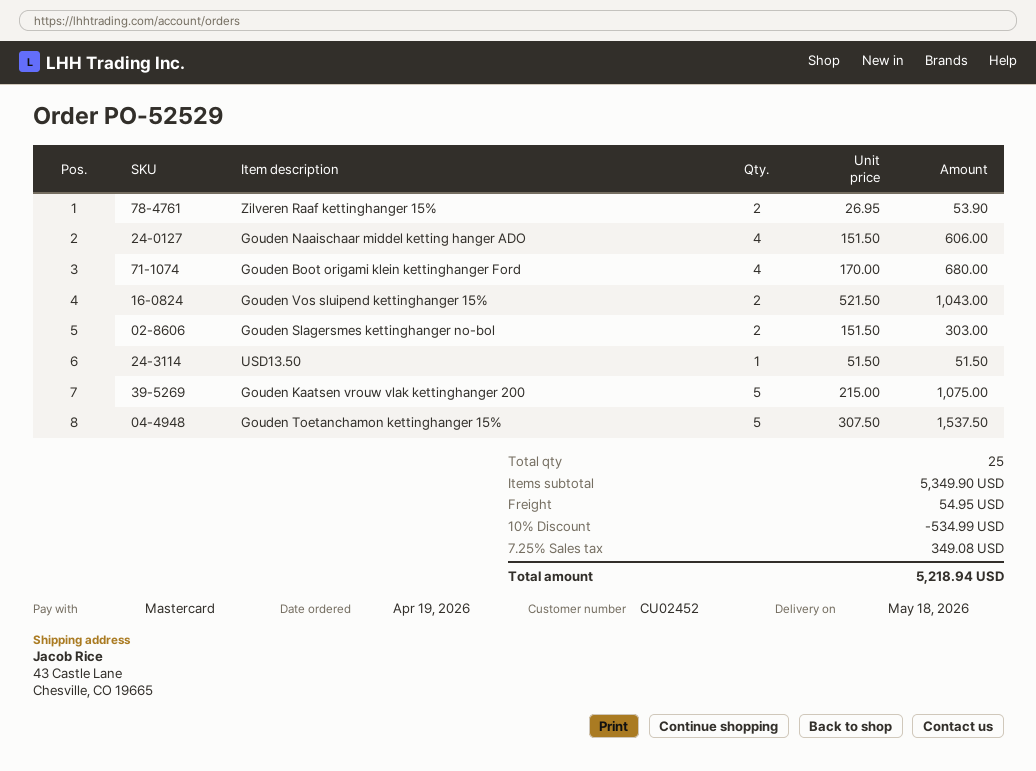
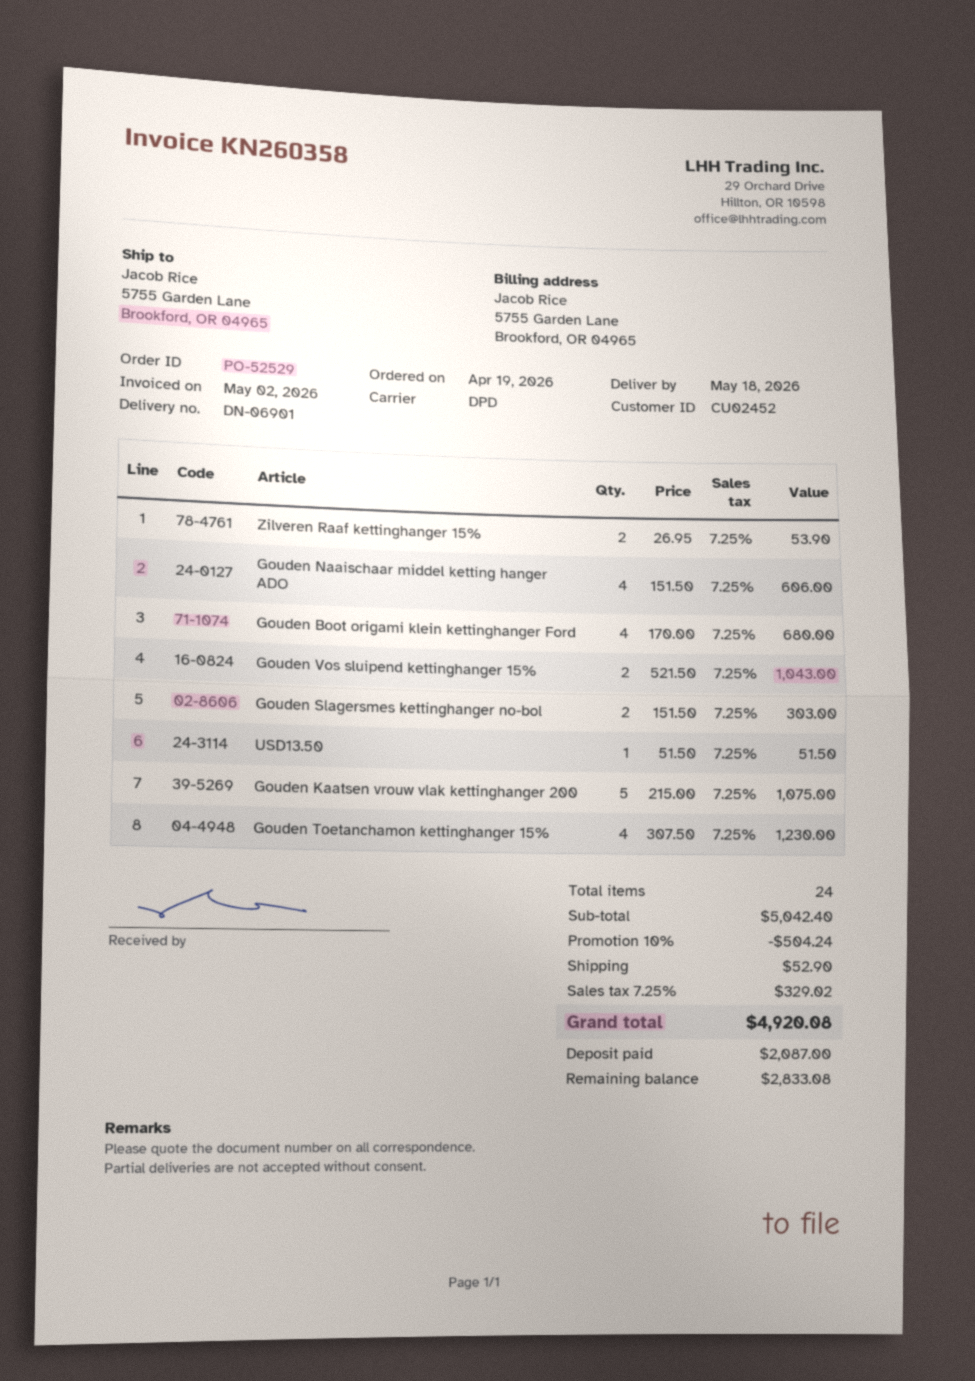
ship to: 43 Castle Lane, Chesville, CO 19665 -> 5755 Garden Lane, Brookford, OR 04965
Gouden Toetanchamon kettinghanger 15%: 5 x 307.50 = 1537.50 -> 4 x 307.50 = 1230.00
total quantity: 25 -> 24
subtotal: 5349.90 -> 5042.40
discount: 10% = 534.99 -> 10% = 504.24
shipping: 54.95 -> 52.90
tax: 7.25% = 349.08 -> 7.25% = 329.02
total: 5218.94 -> 4920.08

